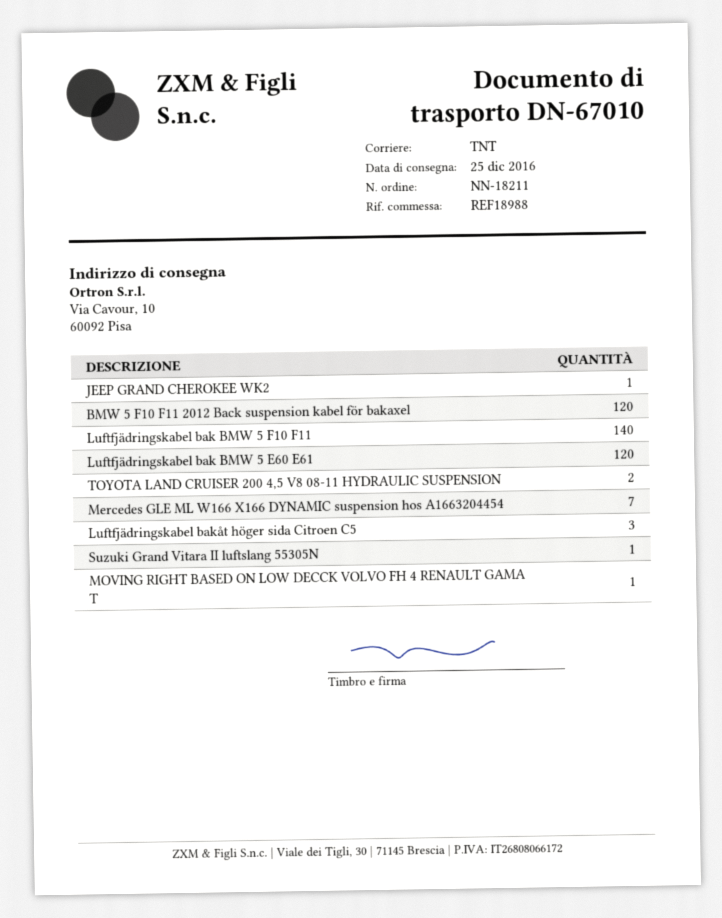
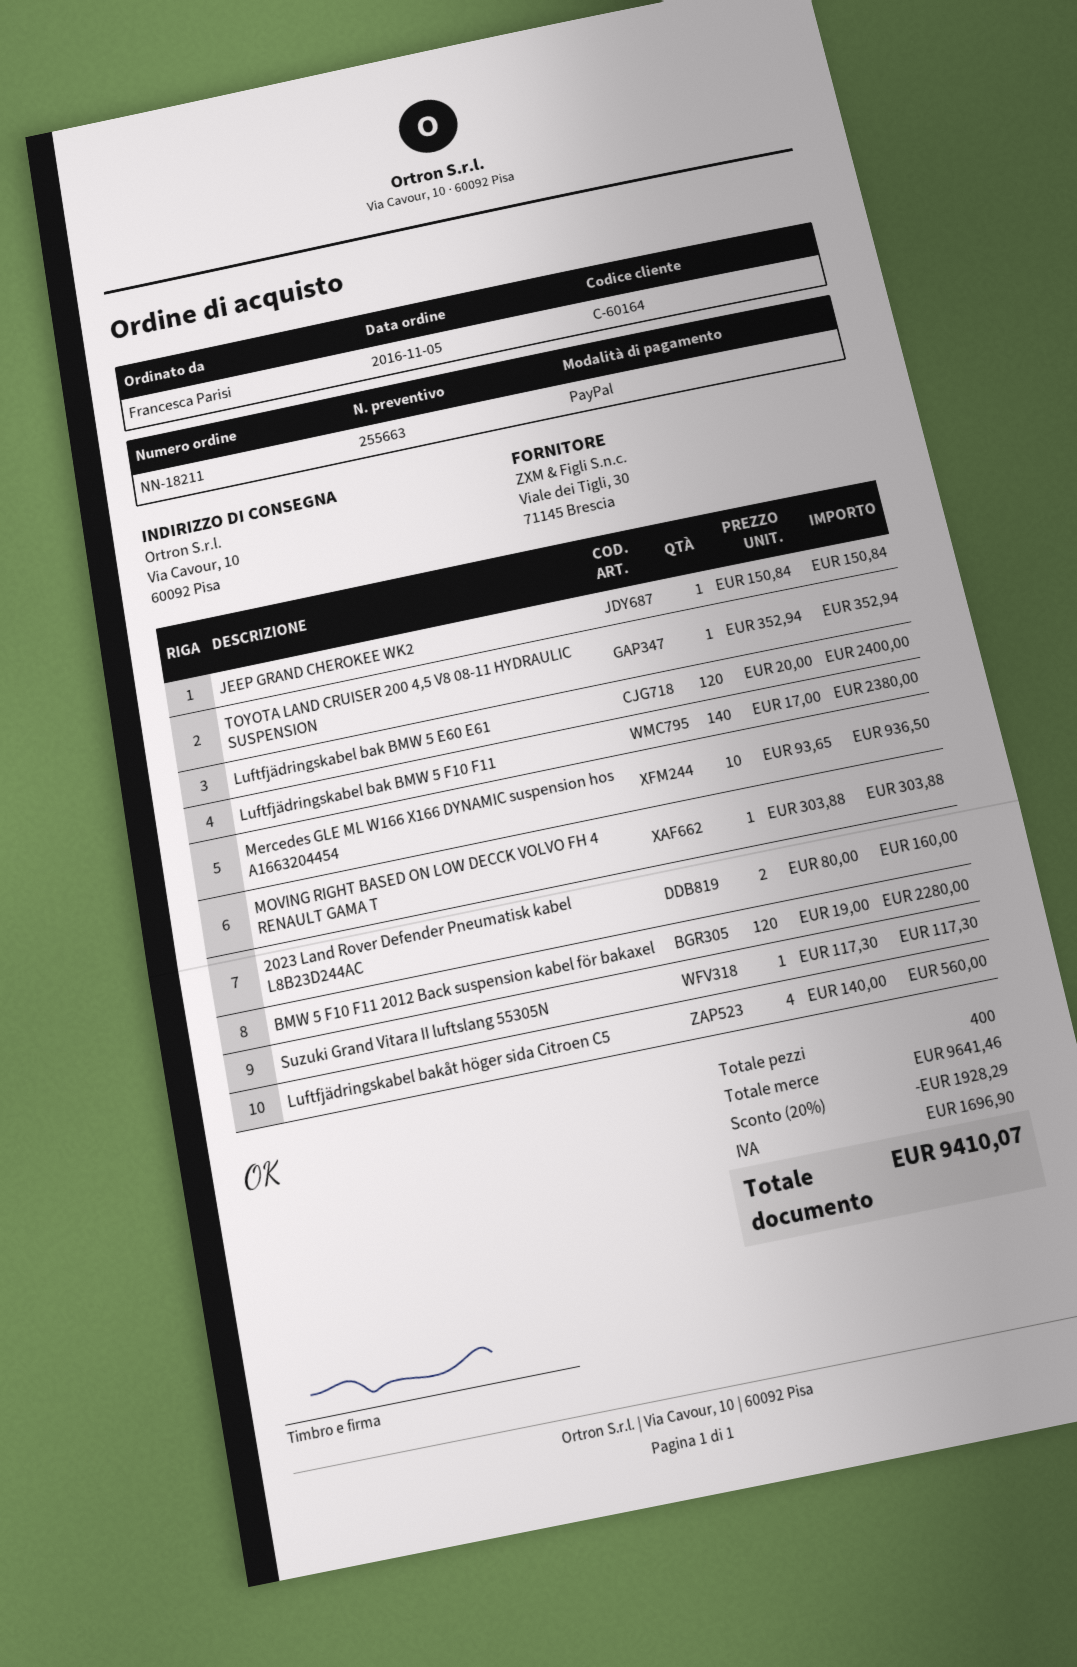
TOYOTA LAND CRUISER 200 4,5 V8 08-11 HYDRAULIC SUSPENSION: 2 -> 1
Mercedes GLE ML W166 X166 DYNAMIC suspension hos A1663204454: 7 -> 10
Luftfjädringskabel bakåt höger sida Citroen C5: 3 -> 4
2023 Land Rover Defender Pneumatisk kabel L8B23D244AC: none -> 2

